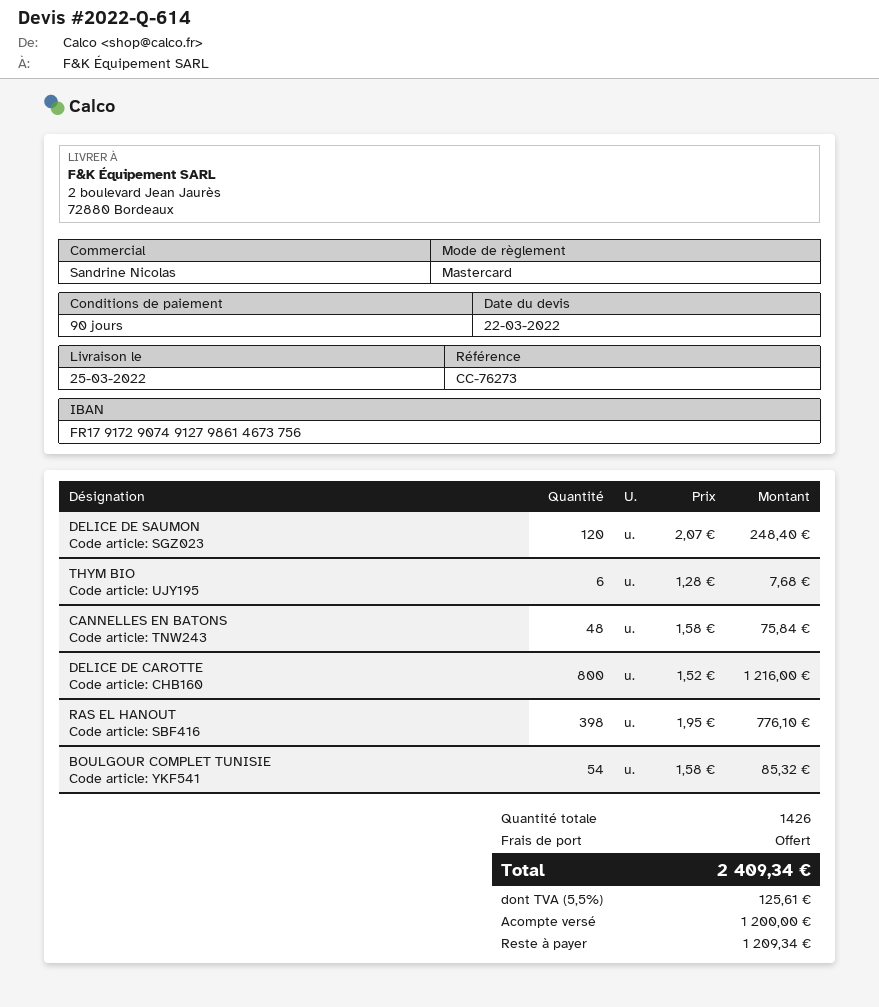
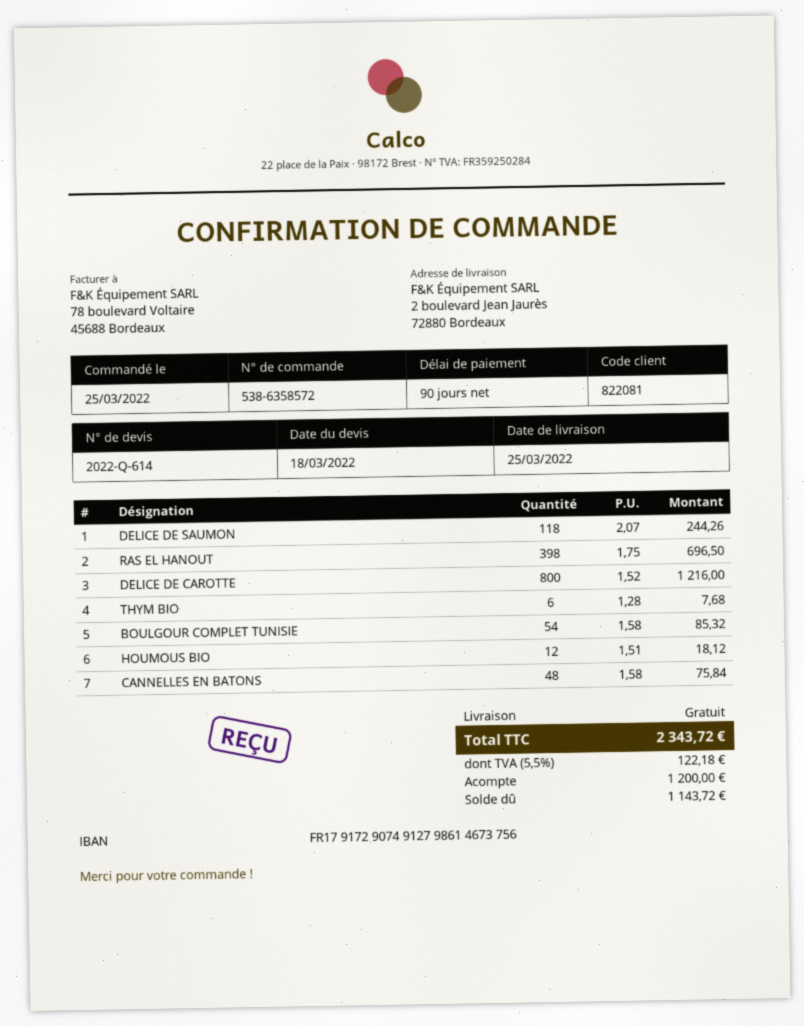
quote date: 2022-03-22 -> 2022-03-18
DELICE DE SAUMON: 120 x 2.07 = 248.40 -> 118 x 2.07 = 244.26
RAS EL HANOUT: 398 x 1.95 = 776.10 -> 398 x 1.75 = 696.50
HOUMOUS BIO: none -> 12 x 1.51 = 18.12
tax: 5.5% = 125.61 -> 5.5% = 122.18
total: 2409.34 -> 2343.72
balance: 1209.34 -> 1143.72

